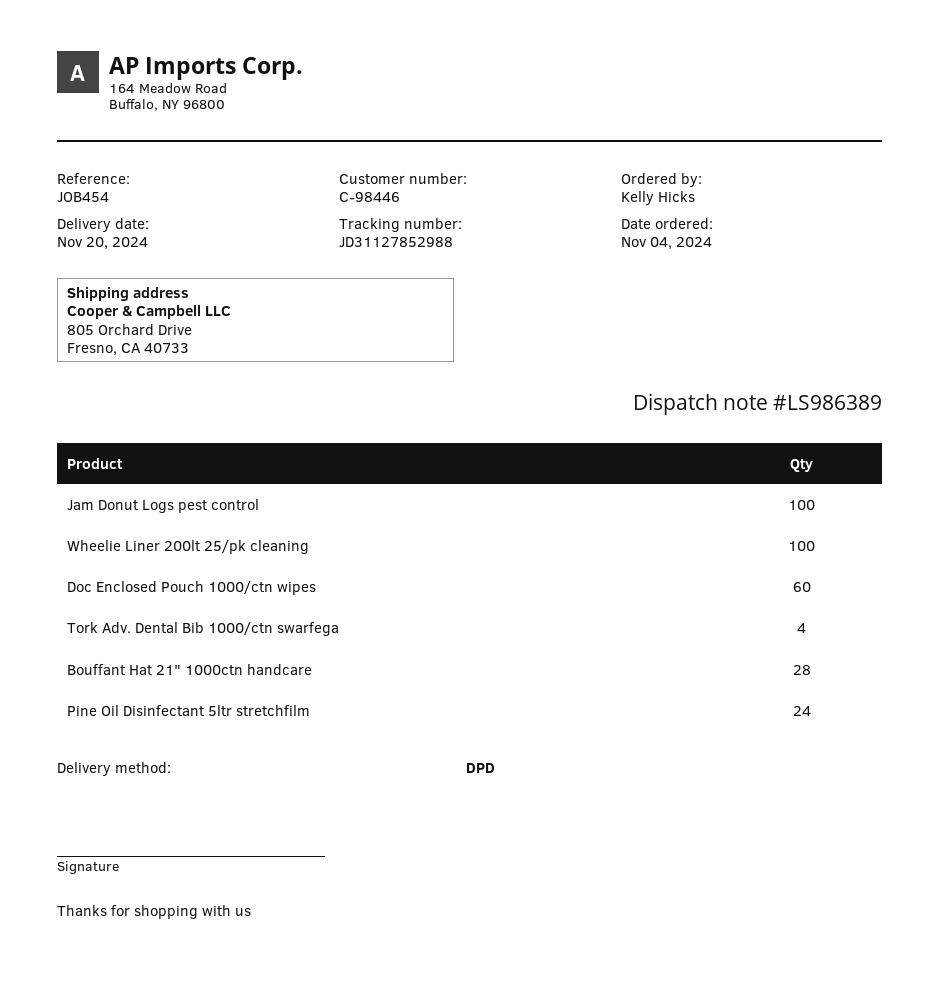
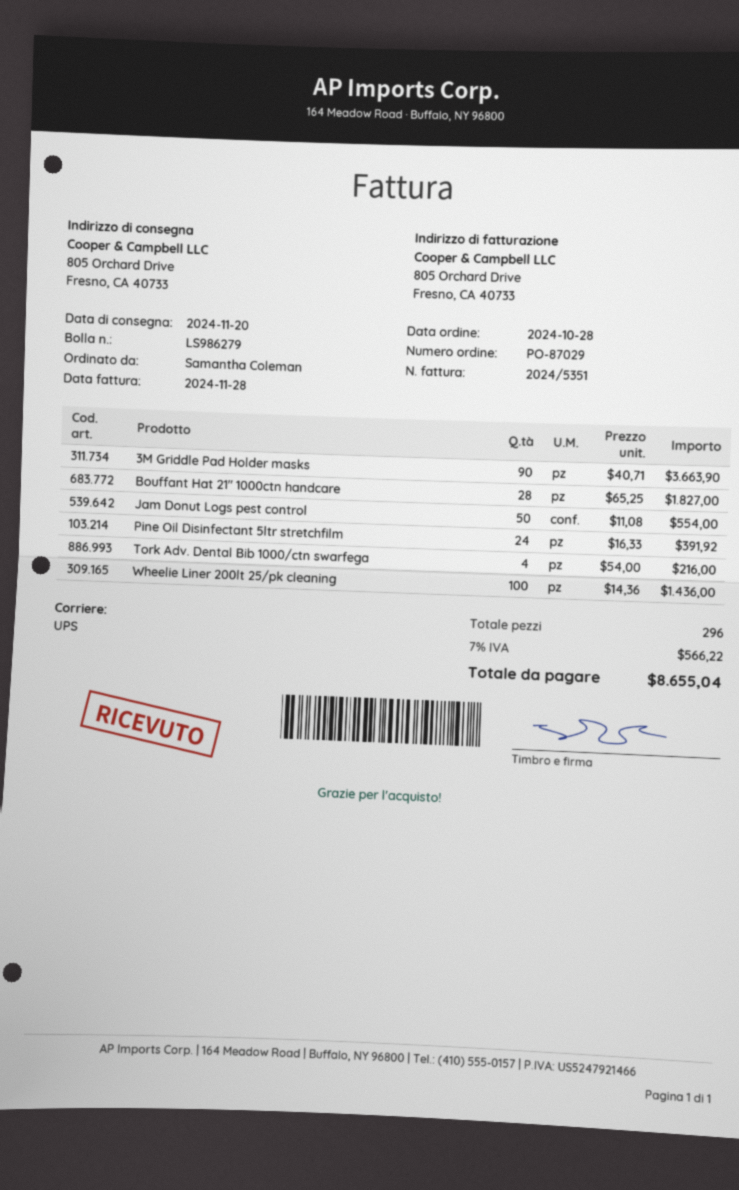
order date: 2024-11-04 -> 2024-10-28
delivery note number: LS986389 -> LS986279
ordered by: Kelly Hicks -> Samantha Coleman
shipping method: DPD -> UPS
Jam Donut Logs pest control: 100 -> 50
Doc Enclosed Pouch 1000/ctn wipes: 60 -> none
3M Griddle Pad Holder masks: none -> 90

